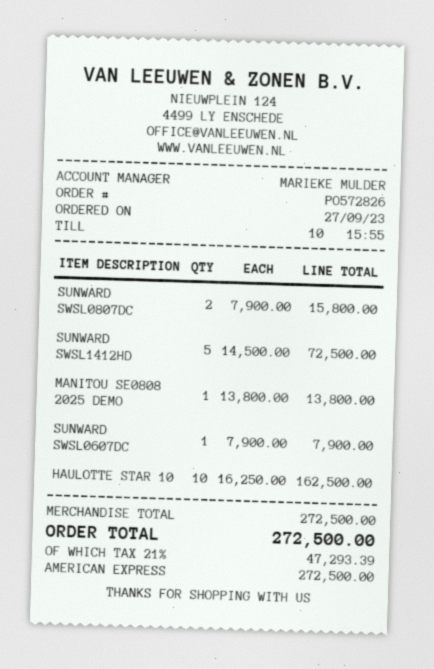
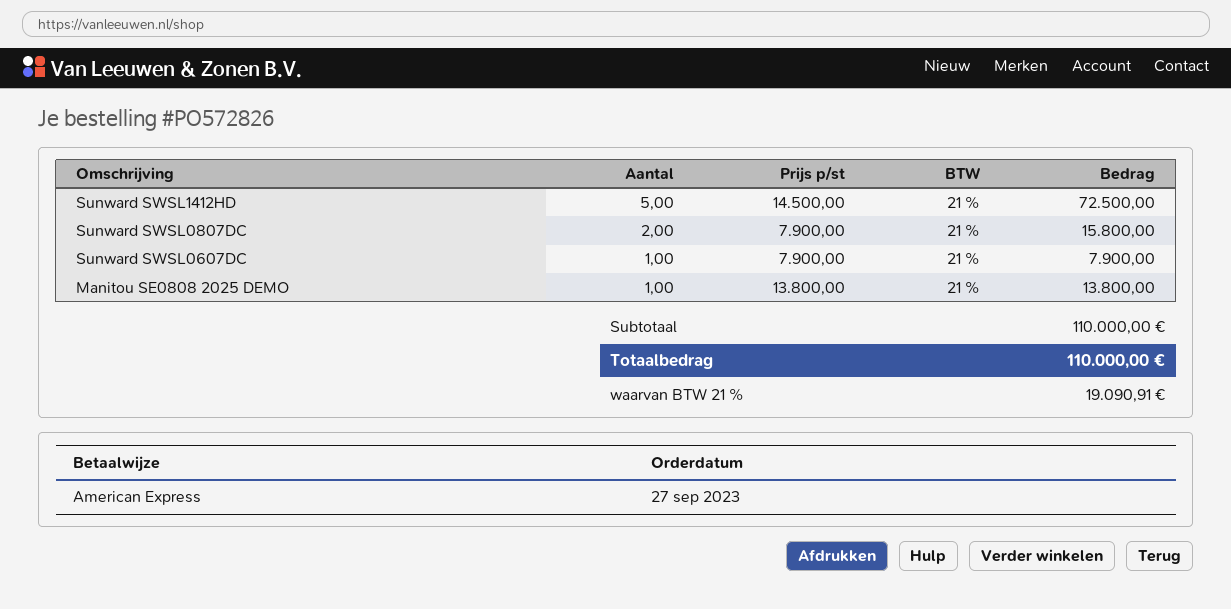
HAULOTTE STAR 10: 10 x 16250.00 = 162500.00 -> none
subtotal: 272500.00 -> 110000.00
tax: 21% = 47293.39 -> 21% = 19090.91
total: 272500.00 -> 110000.00

